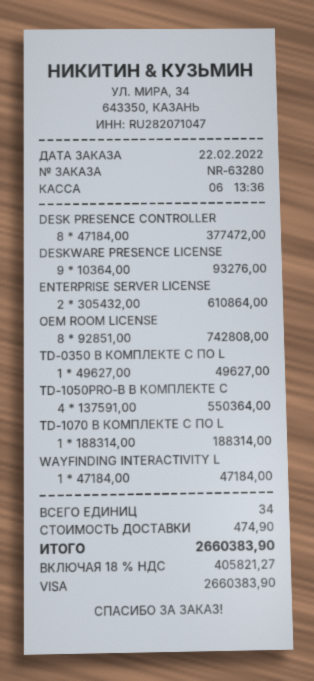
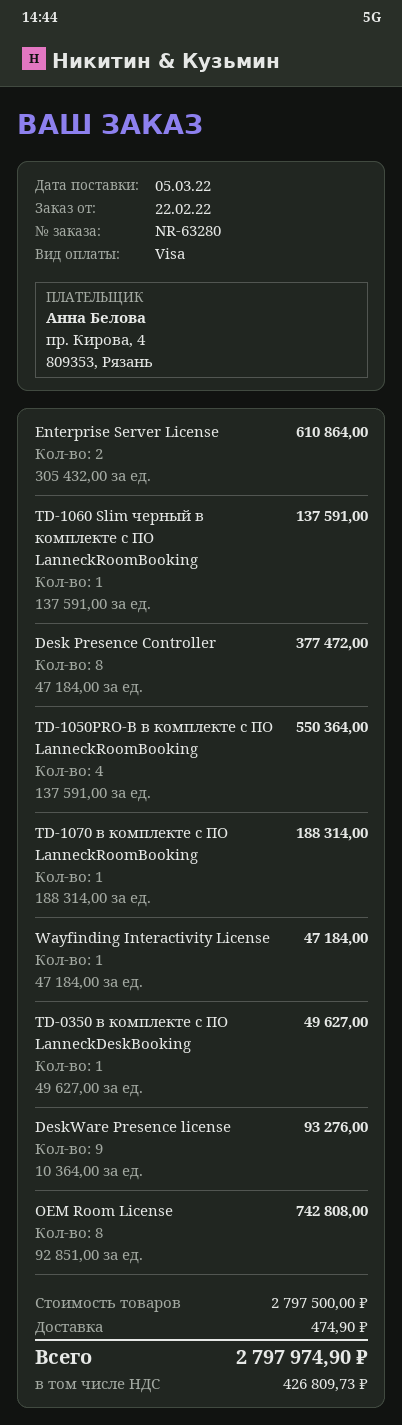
TD-1060 Slim черный в комплекте с ПО LanneckRoomBooking: none -> 1 x 137591.00 = 137591.00
tax: 405821.27 -> 426809.73
total: 2660383.90 -> 2797974.90

